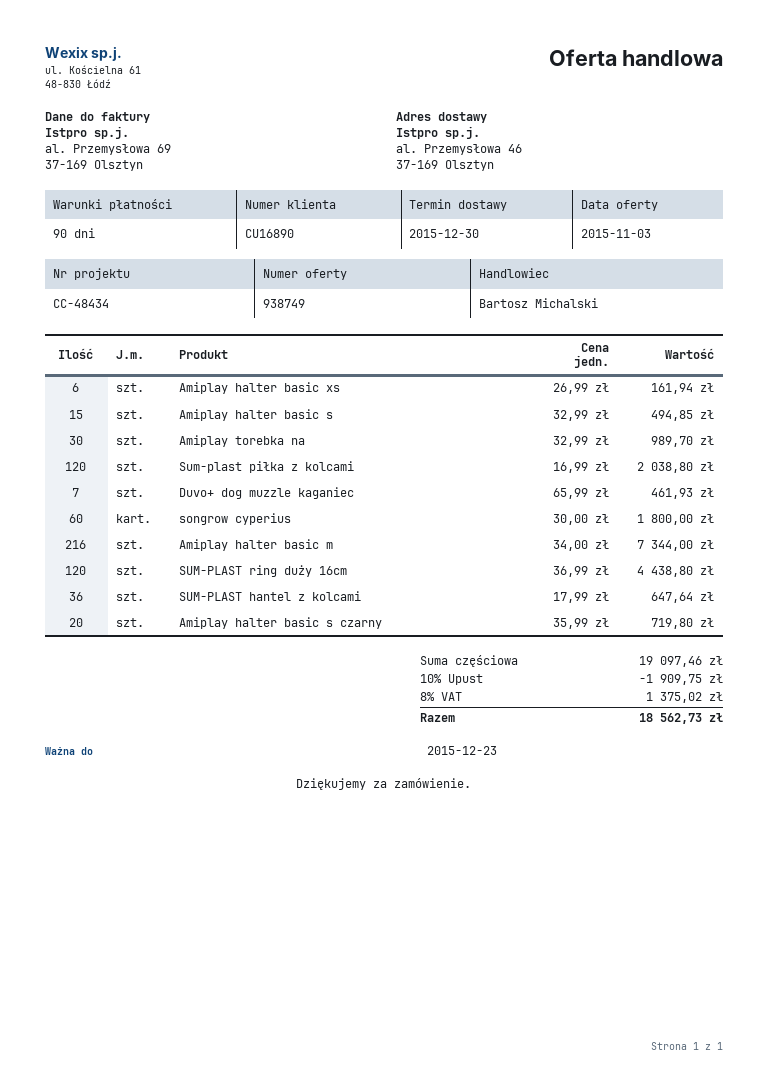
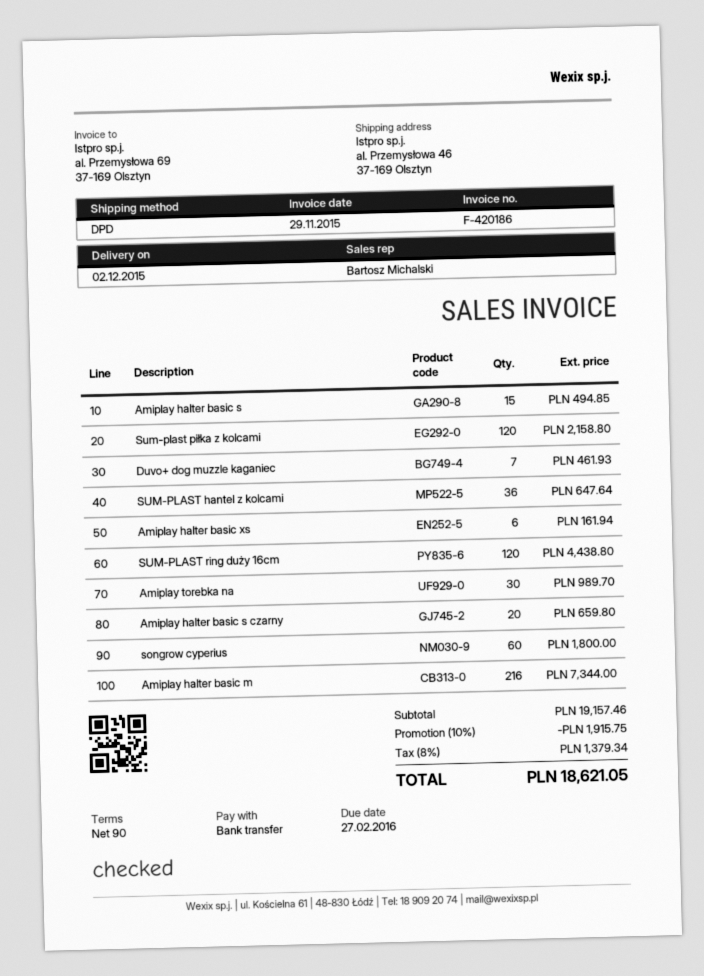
delivery date: 2015-12-30 -> 2015-12-02
Sum-plast piłka z kolcami: 120 for 2038.80 -> 120 for 2158.80
Amiplay halter basic s czarny: 20 for 719.80 -> 20 for 659.80
subtotal: 19097.46 -> 19157.46
discount: 10% = 1909.75 -> 10% = 1915.75
tax: 8% = 1375.02 -> 8% = 1379.34
total: 18562.73 -> 18621.05

